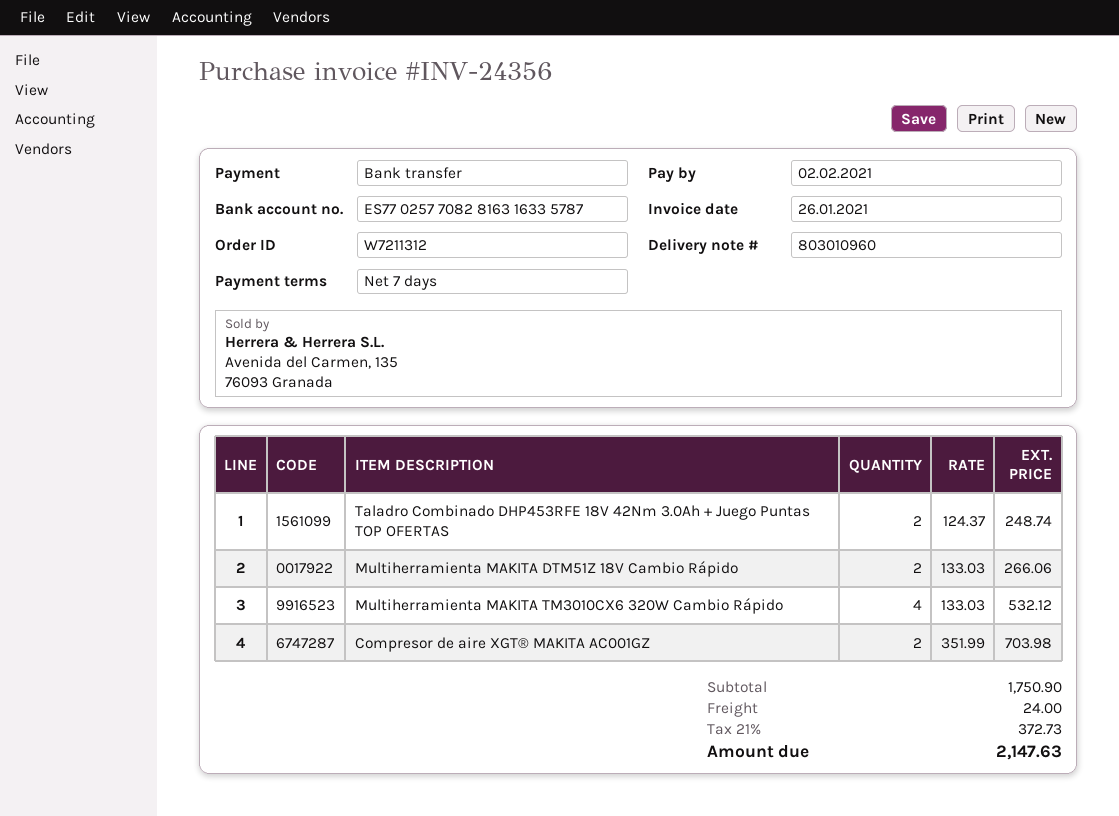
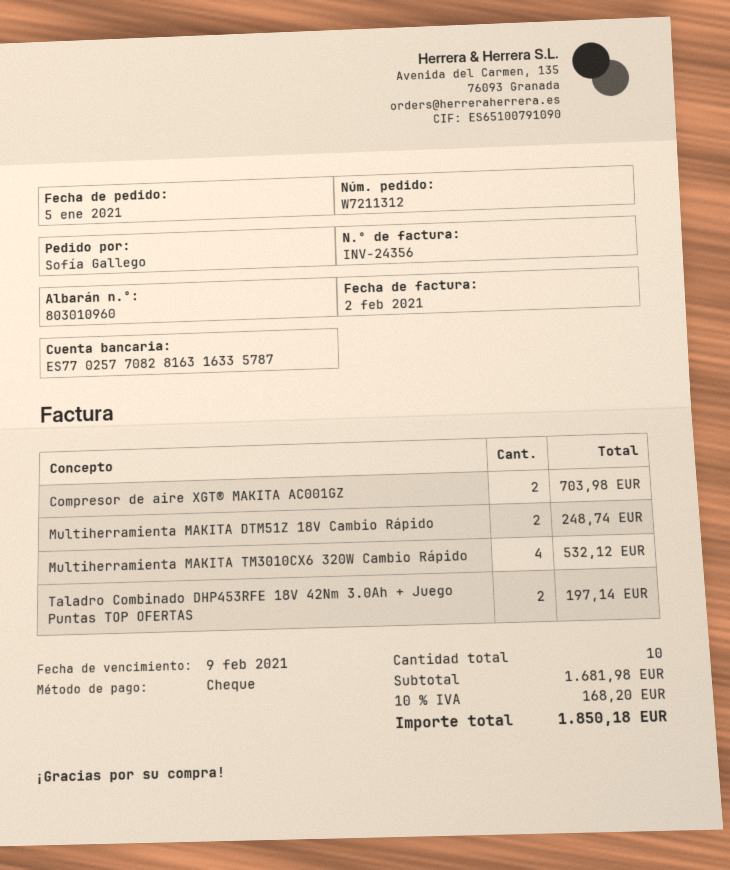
invoice date: 2021-01-26 -> 2021-02-02
due date: 2021-02-02 -> 2021-02-09
payment method: bank transfer -> cheque
Taladro Combinado DHP453RFE 18V 42Nm 3.0Ah + Juego Puntas TOP OFERTAS: 2 for 248.74 -> 2 for 197.14
Multiherramienta MAKITA DTM51Z 18V Cambio Rápido: 2 for 266.06 -> 2 for 248.74
subtotal: 1750.90 -> 1681.98
shipping: 24.00 -> none
tax: 21% = 372.73 -> 10% = 168.20
total: 2147.63 -> 1850.18

